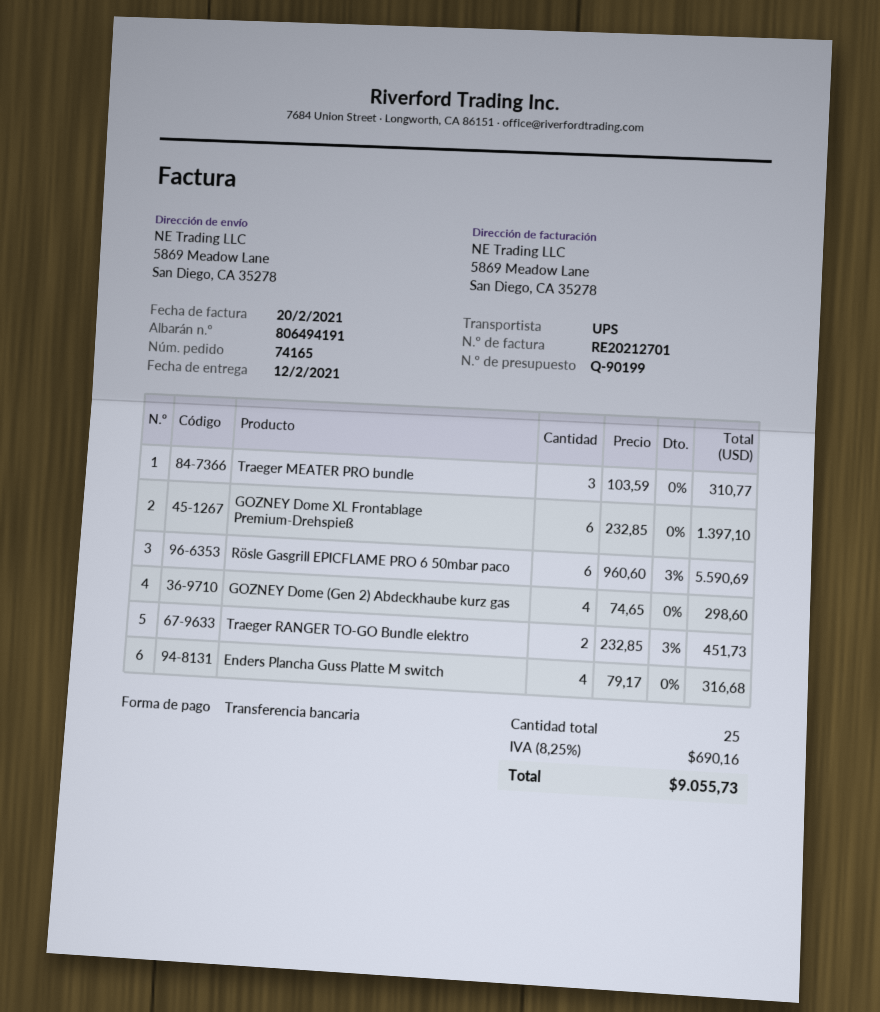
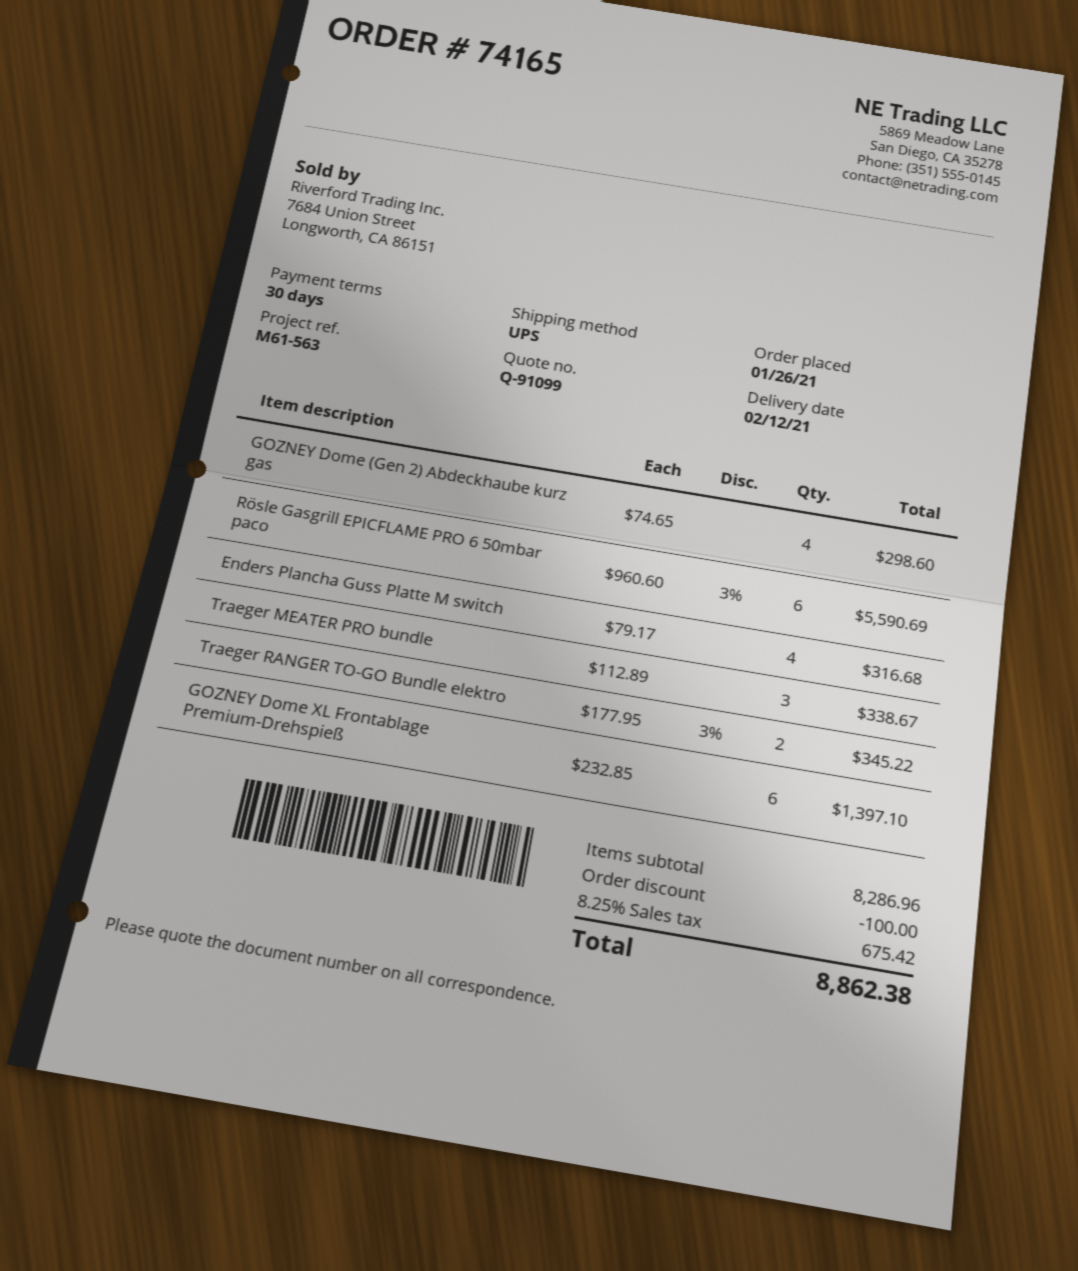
quote number: Q-90199 -> Q-91099
Traeger MEATER PRO bundle: 3 x 103.59 = 310.77 -> 3 x 112.89 = 338.67
Traeger RANGER TO-GO Bundle elektro: 2 x 232.85 - 3% = 451.73 -> 2 x 177.95 - 3% = 345.22
discount: none -> 100.00
tax: 8.25% = 690.16 -> 8.25% = 675.42
total: 9055.73 -> 8862.38

